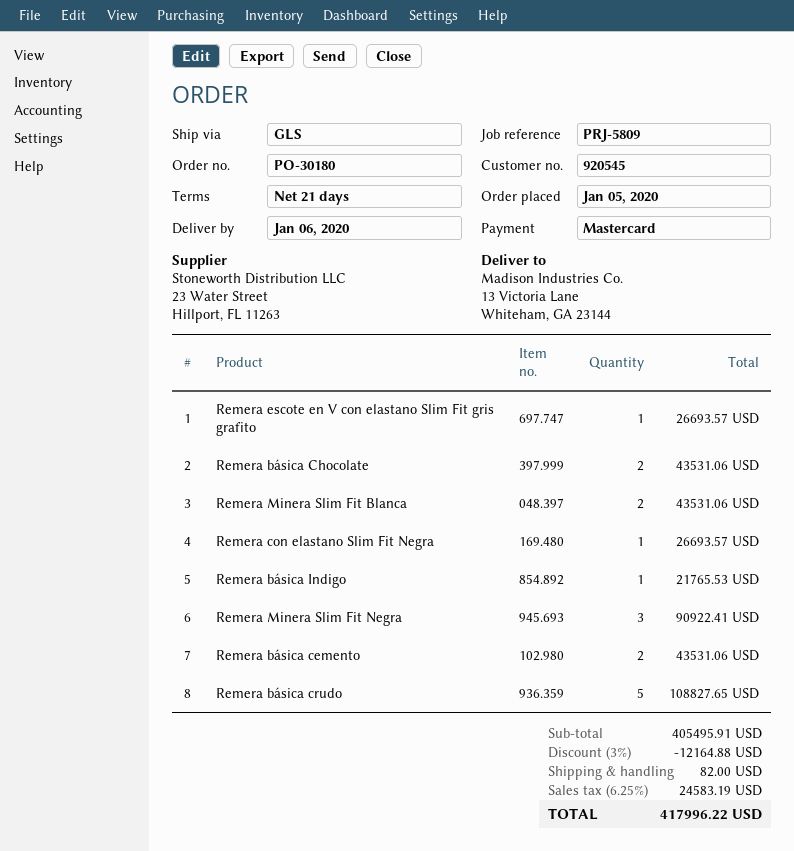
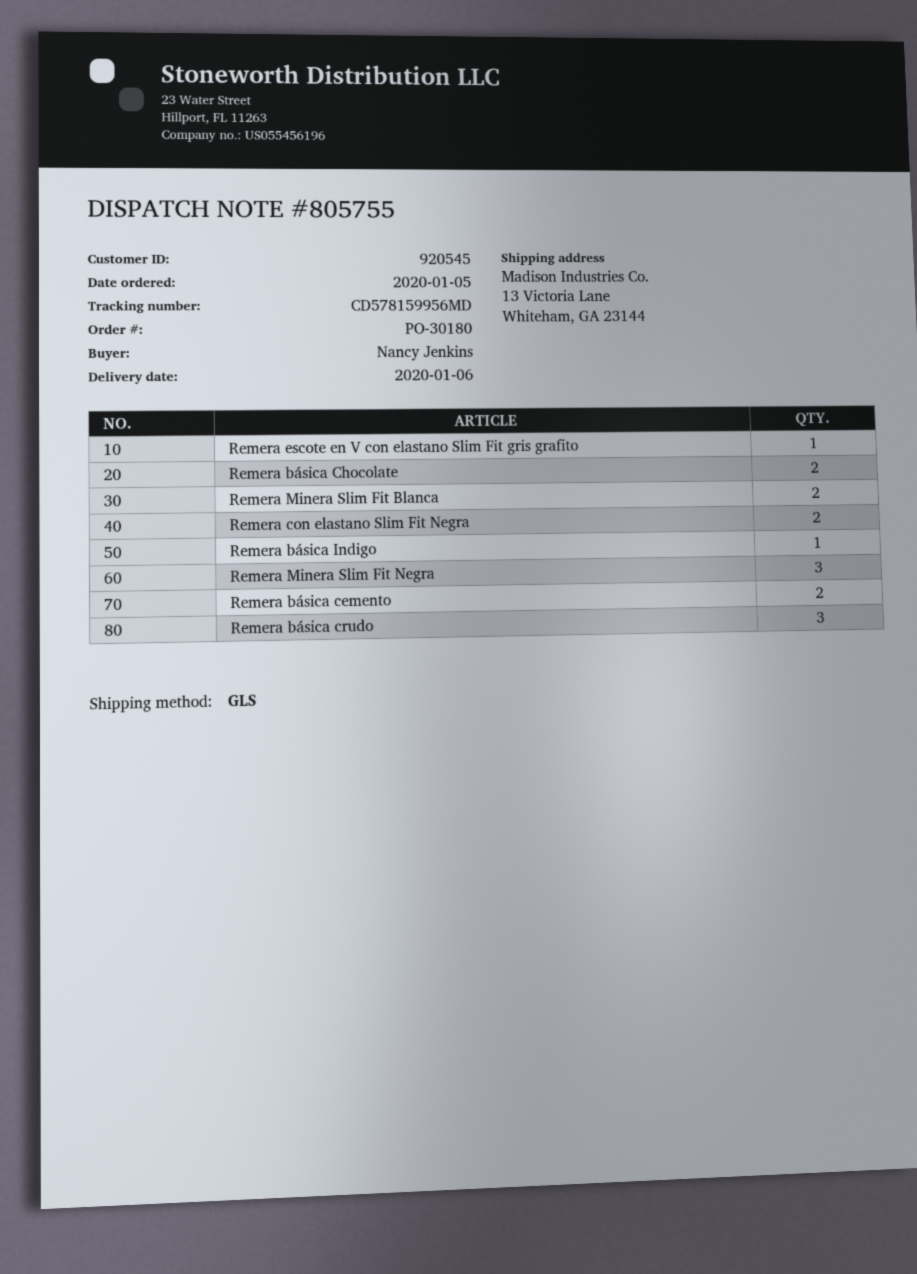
Remera con elastano Slim Fit Negra: 1 -> 2
Remera básica crudo: 5 -> 3

